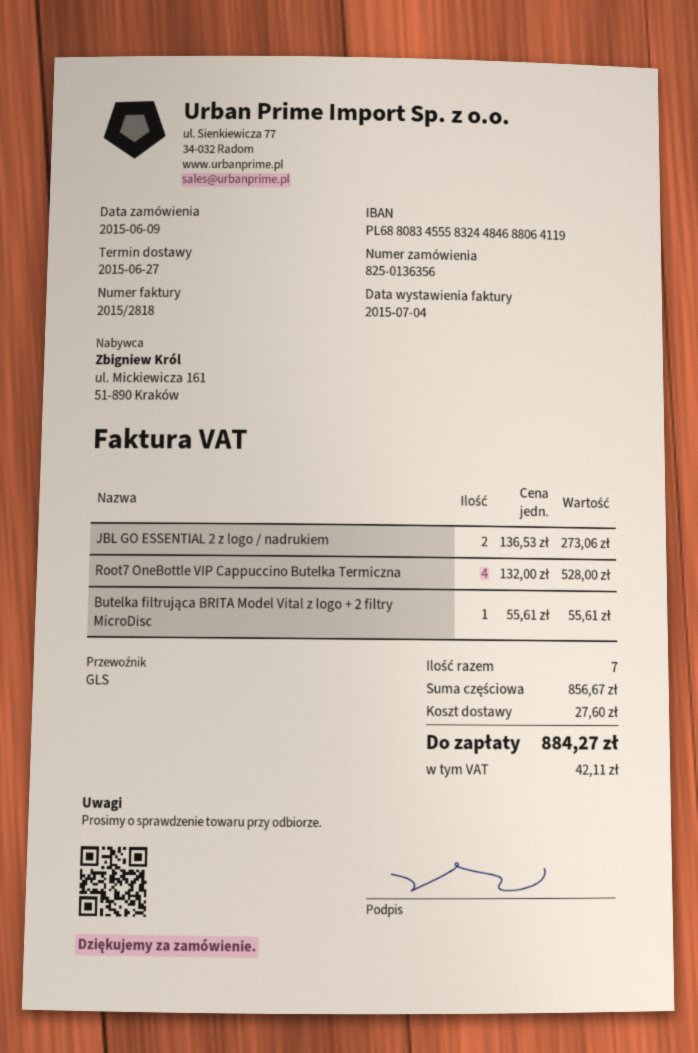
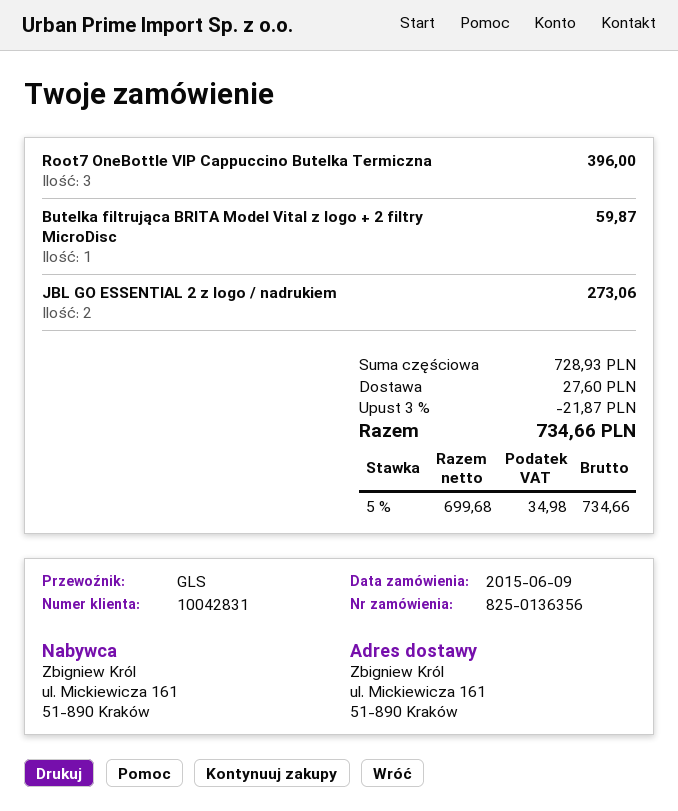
Root7 OneBottle VIP Cappuccino Butelka Termiczna: 4 for 528.00 -> 3 for 396.00
Butelka filtrująca BRITA Model Vital z logo + 2 filtry MicroDisc: 1 for 55.61 -> 1 for 59.87
subtotal: 856.67 -> 728.93
discount: none -> 3% = 21.87
tax: 42.11 -> 34.98
total: 884.27 -> 734.66

